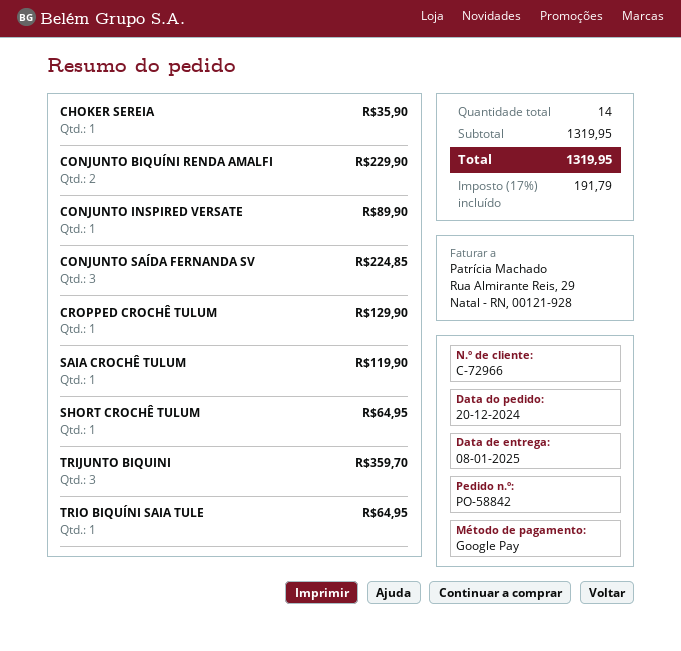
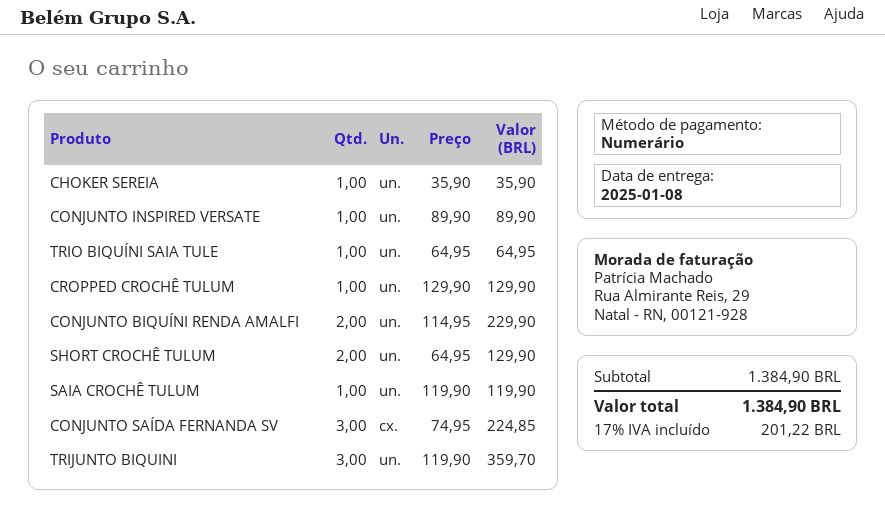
payment method: Google Pay -> cash
SHORT CROCHÊ TULUM: 1 for 64.95 -> 2 for 129.90
subtotal: 1319.95 -> 1384.90
tax: 17% = 191.79 -> 17% = 201.22
total: 1319.95 -> 1384.90

